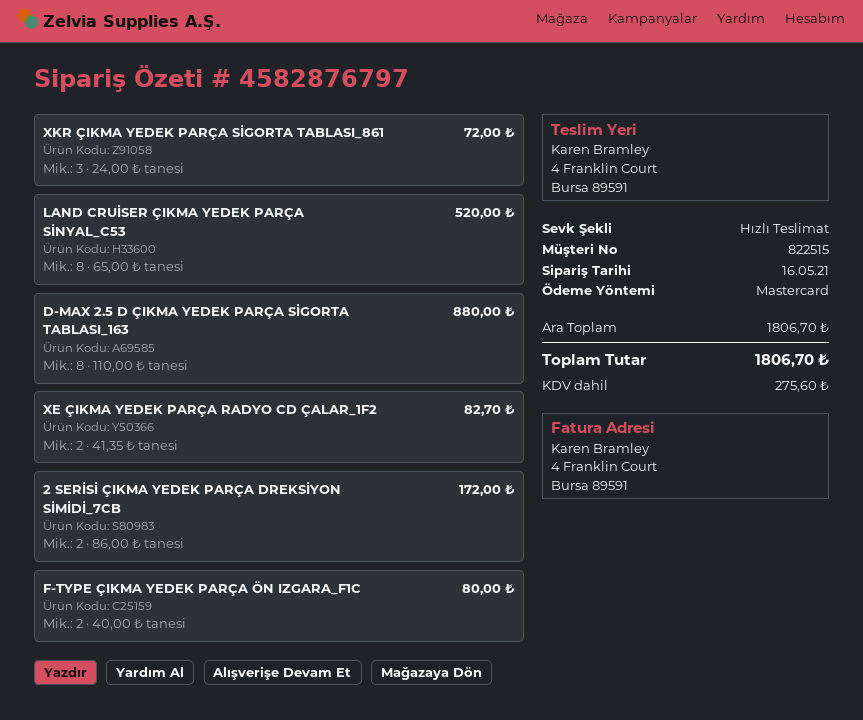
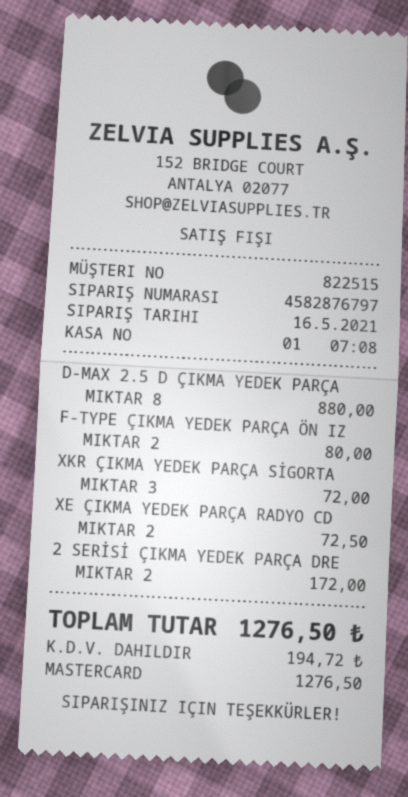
LAND CRUİSER ÇIKMA YEDEK PARÇA SİNYAL_C53: 8 for 520.00 -> none
XE ÇIKMA YEDEK PARÇA RADYO CD ÇALAR_1F2: 2 for 82.70 -> 2 for 72.50
tax: 275.60 -> 194.72
total: 1806.70 -> 1276.50

